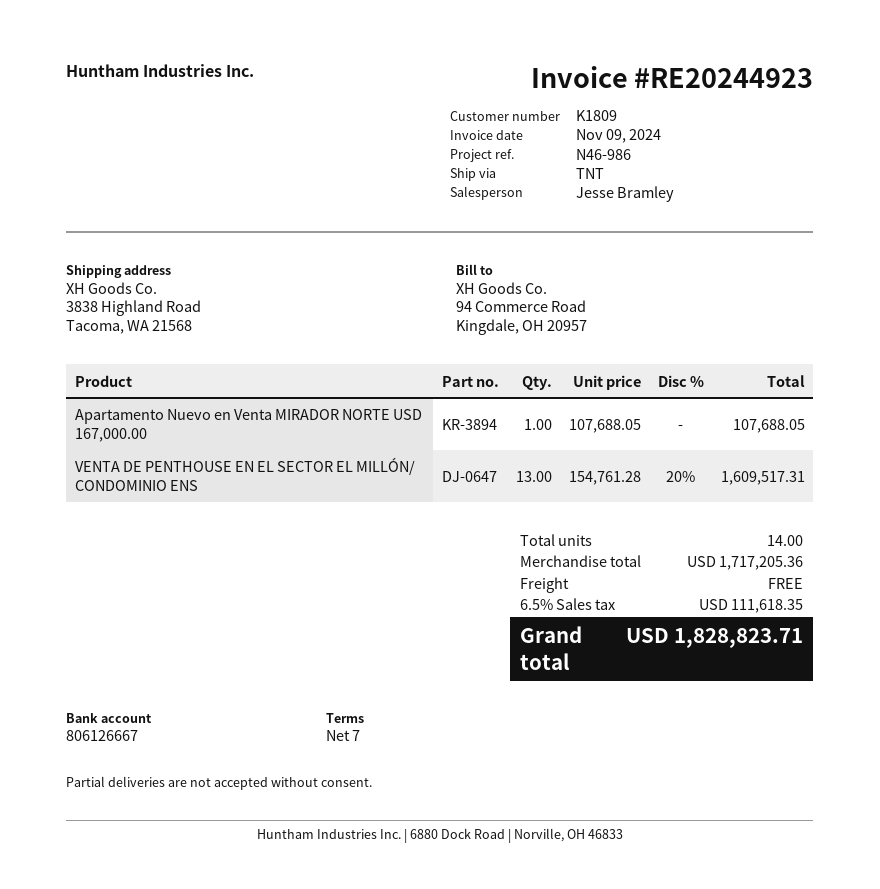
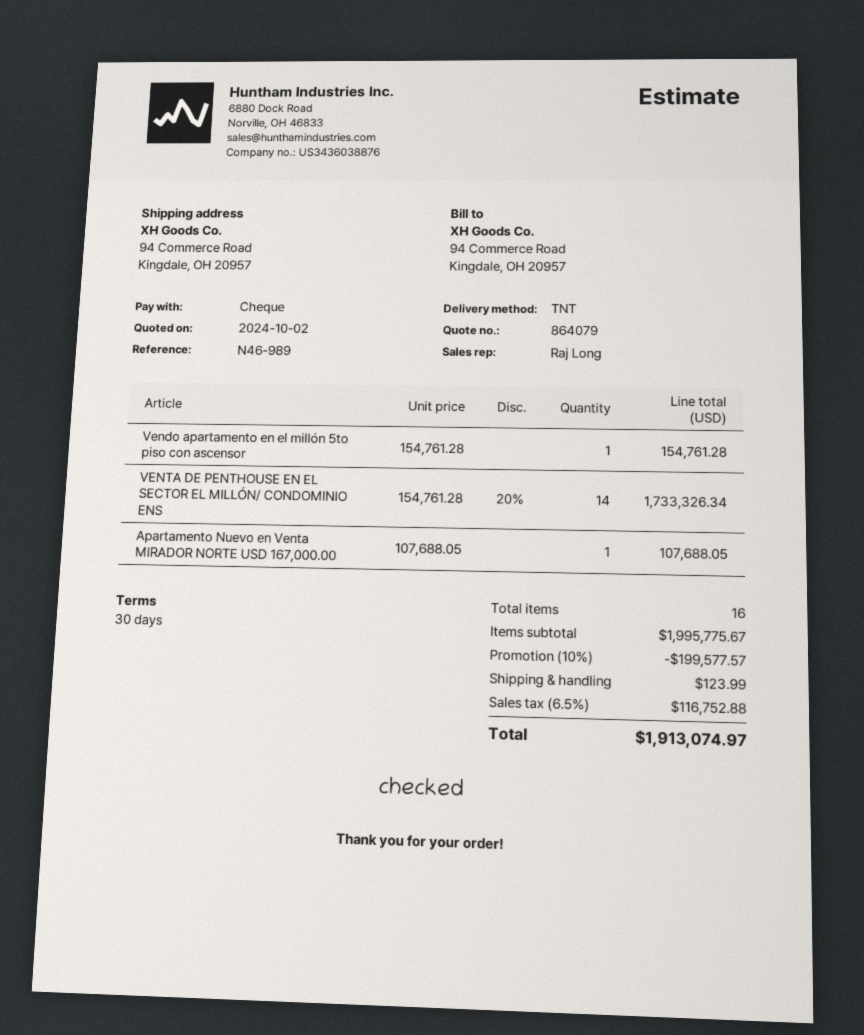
payment terms: 7 days -> 30 days
reference: N46-986 -> N46-989
sales rep: Jesse Bramley -> Raj Long
ship to: 3838 Highland Road, Tacoma, WA 21568 -> 94 Commerce Road, Kingdale, OH 20957
VENTA DE PENTHOUSE EN EL SECTOR EL MILLÓN/ CONDOMINIO ENS: 13 x 154761.28 - 20% = 1609517.31 -> 14 x 154761.28 - 20% = 1733326.34
Vendo apartamento en el millón 5to piso con ascensor: none -> 1 x 154761.28 = 154761.28
total quantity: 14 -> 16
subtotal: 1717205.36 -> 1995775.67
discount: none -> 10% = 199577.57
shipping: 0.00 -> 123.99
tax: 6.5% = 111618.35 -> 6.5% = 116752.88
total: 1828823.71 -> 1913074.97

